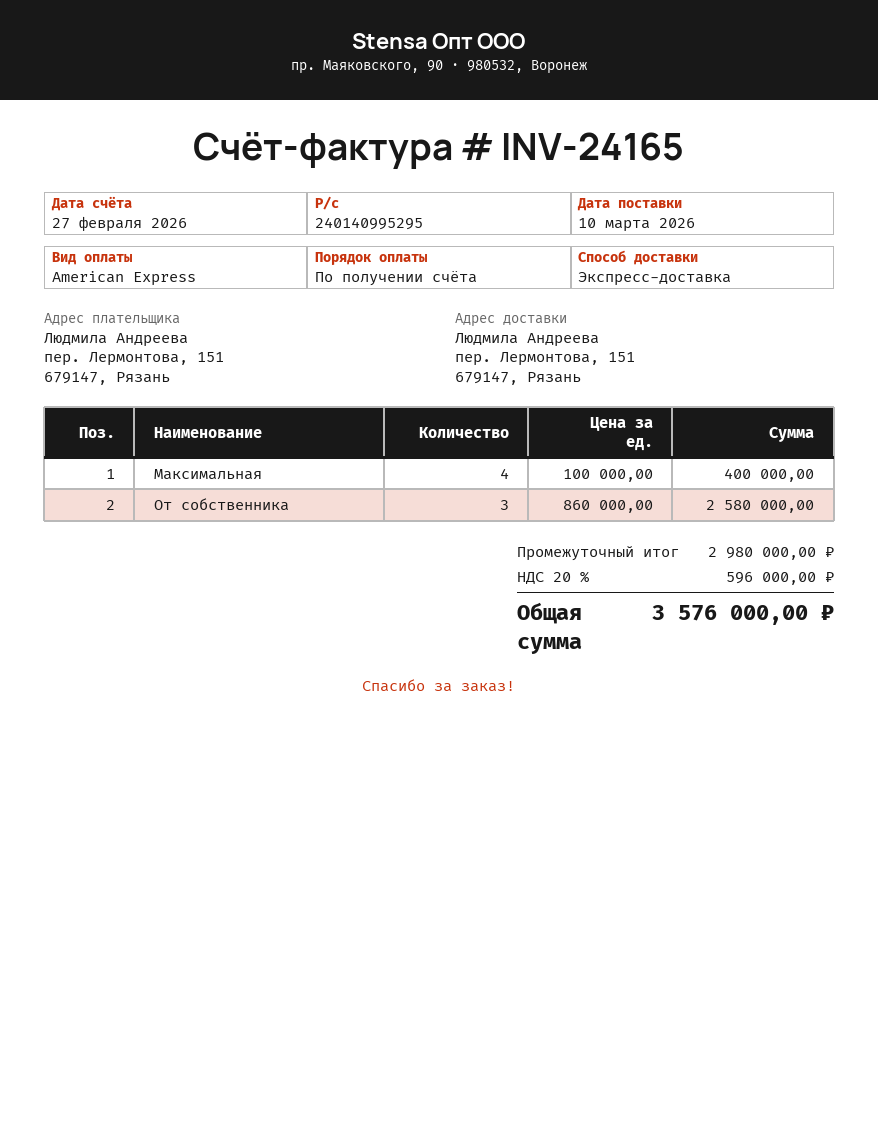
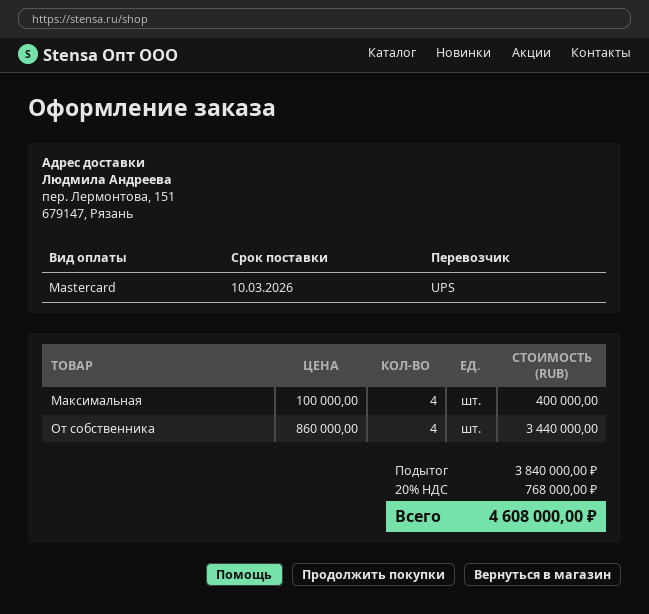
payment method: American Express -> Mastercard
shipping method: express -> UPS
От собственника: 3 x 860000.00 = 2580000.00 -> 4 x 860000.00 = 3440000.00
subtotal: 2980000.00 -> 3840000.00
tax: 20% = 596000.00 -> 20% = 768000.00
total: 3576000.00 -> 4608000.00

